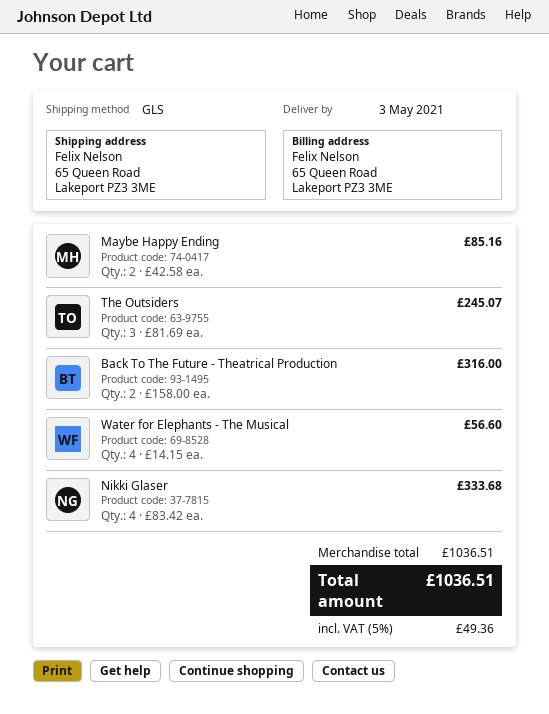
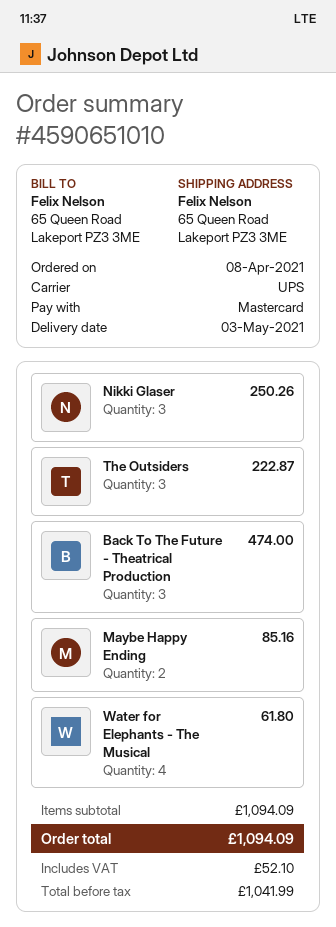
shipping method: GLS -> UPS
The Outsiders: 3 for 245.07 -> 3 for 222.87
Back To The Future - Theatrical Production: 2 for 316.00 -> 3 for 474.00
Water for Elephants - The Musical: 4 for 56.60 -> 4 for 61.80
Nikki Glaser: 4 for 333.68 -> 3 for 250.26
subtotal: 1036.51 -> 1094.09
tax: 49.36 -> 52.10
total: 1036.51 -> 1094.09

